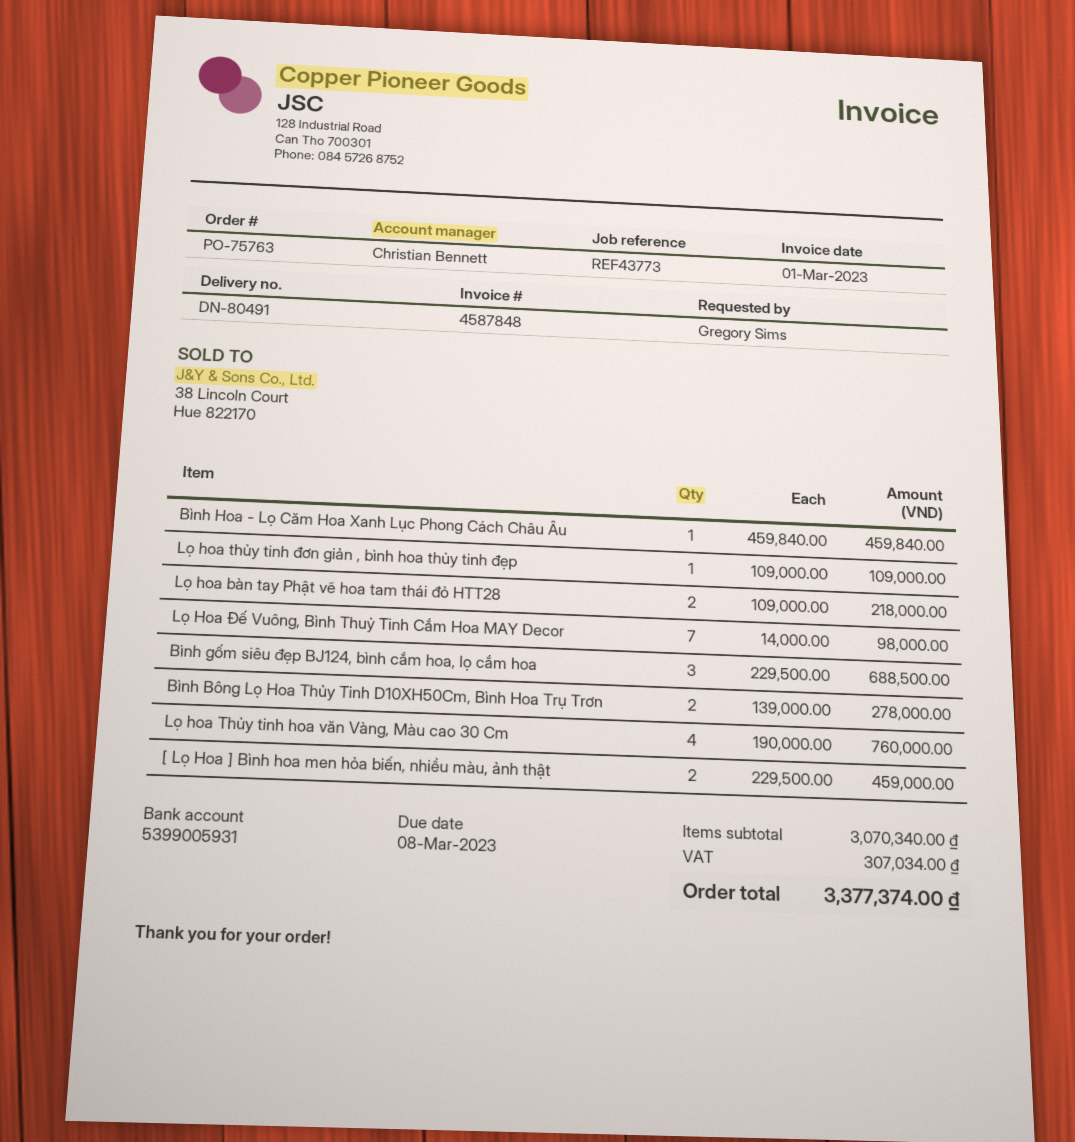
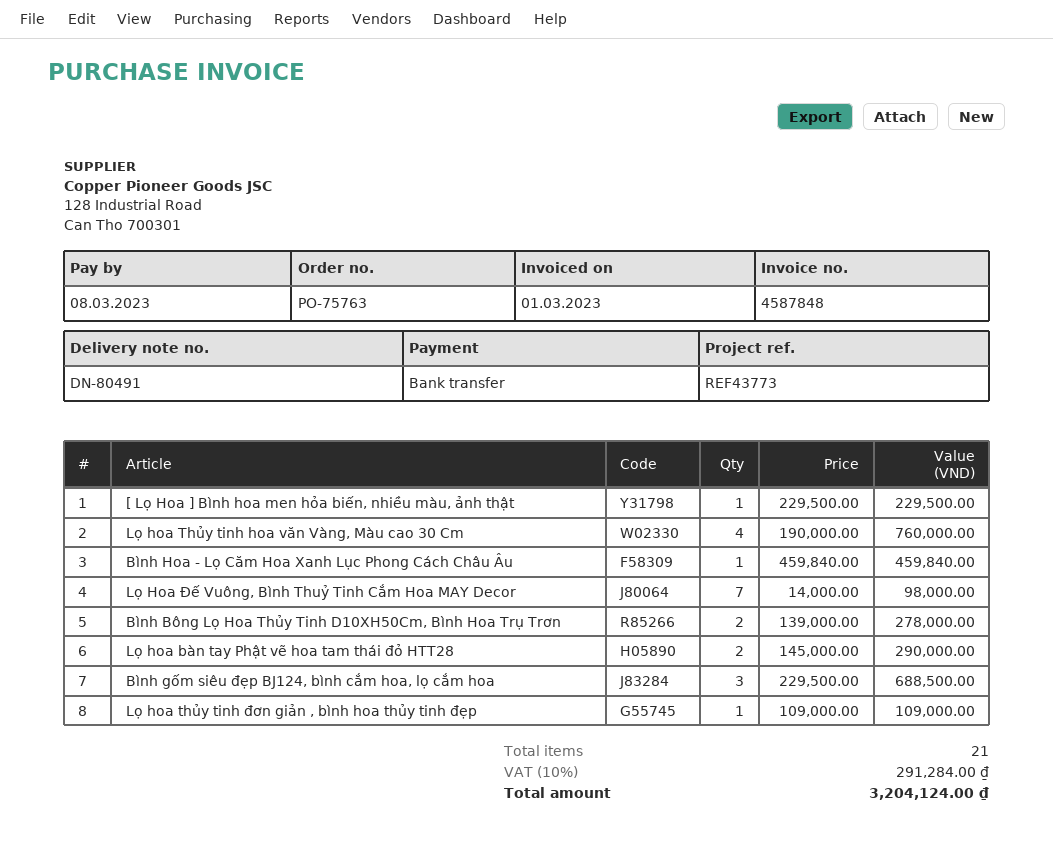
Lọ hoa bàn tay Phật vẽ hoa tam thái đỏ HTT28: 2 x 109000.00 = 218000.00 -> 2 x 145000.00 = 290000.00
[ Lọ Hoa ] Bình hoa men hỏa biến, nhiều màu, ảnh thật: 2 x 229500.00 = 459000.00 -> 1 x 229500.00 = 229500.00
tax: 307034.00 -> 291284.00
total: 3377374.00 -> 3204124.00

